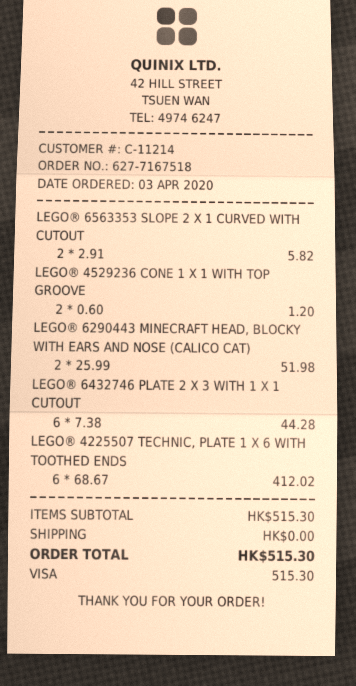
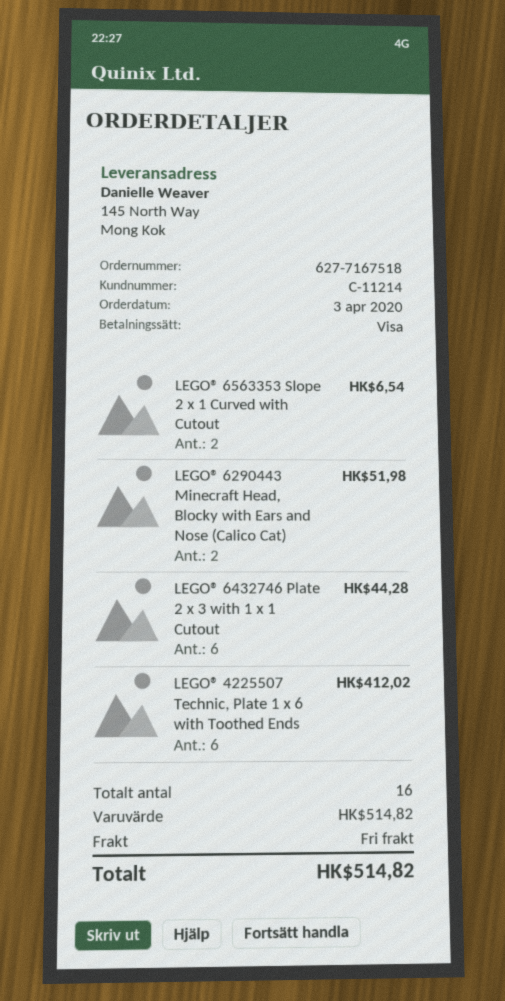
LEGO® 6563353 SLOPE 2 X 1 CURVED WITH CUTOUT: 2 for 5.82 -> 2 for 6.54
LEGO® 4529236 CONE 1 X 1 WITH TOP GROOVE: 2 for 1.20 -> none
subtotal: 515.30 -> 514.82
total: 515.30 -> 514.82

